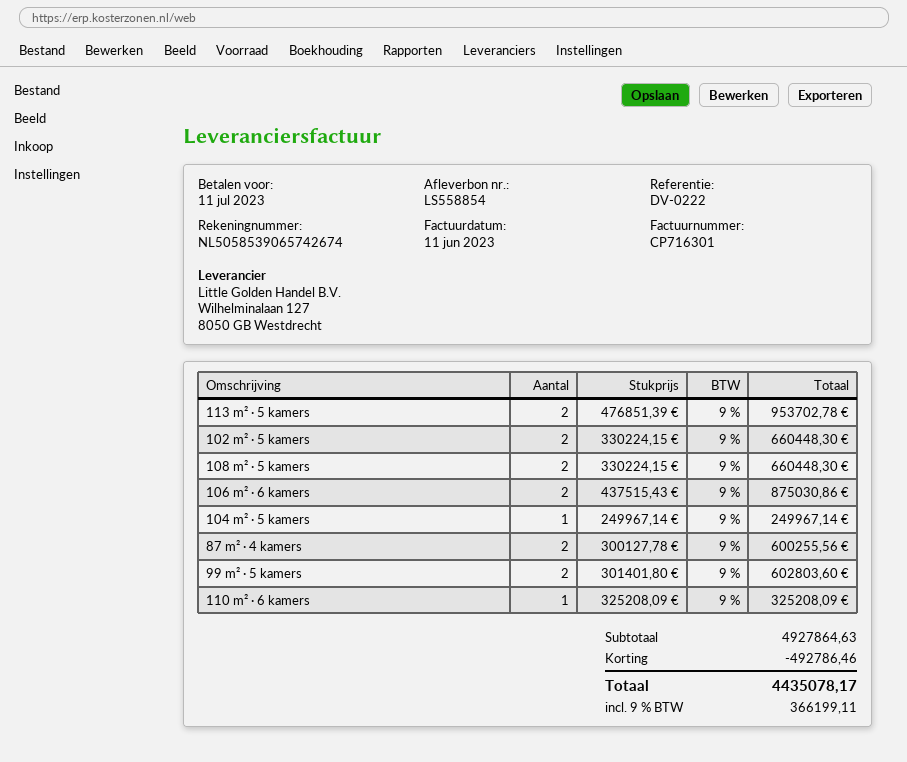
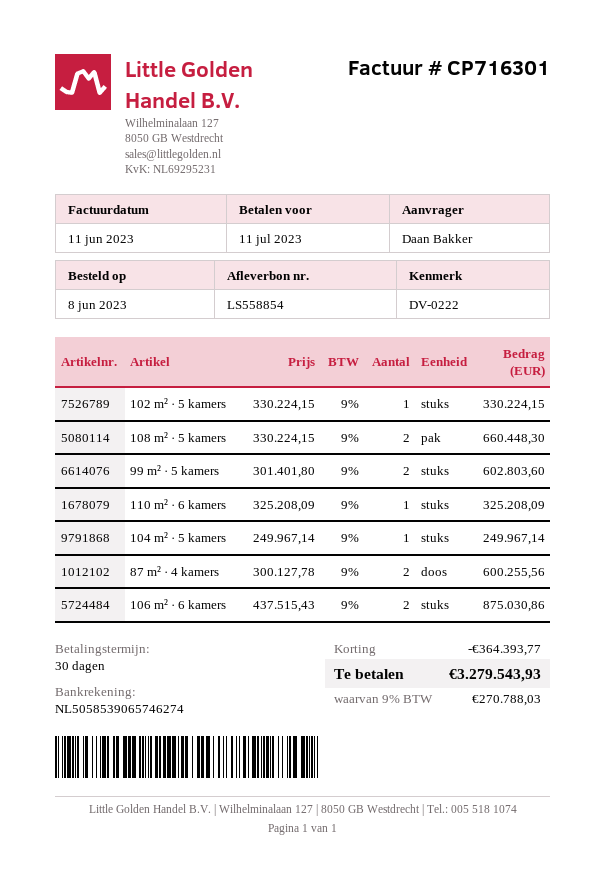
bank account: NL5058539065742674 -> NL5058539065746274
113 m² · 5 kamers: 2 x 476851.39 = 953702.78 -> none
102 m² · 5 kamers: 2 x 330224.15 = 660448.30 -> 1 x 330224.15 = 330224.15
discount: 492786.46 -> 364393.77
tax: 9% = 366199.11 -> 9% = 270788.03
total: 4435078.17 -> 3279543.93

